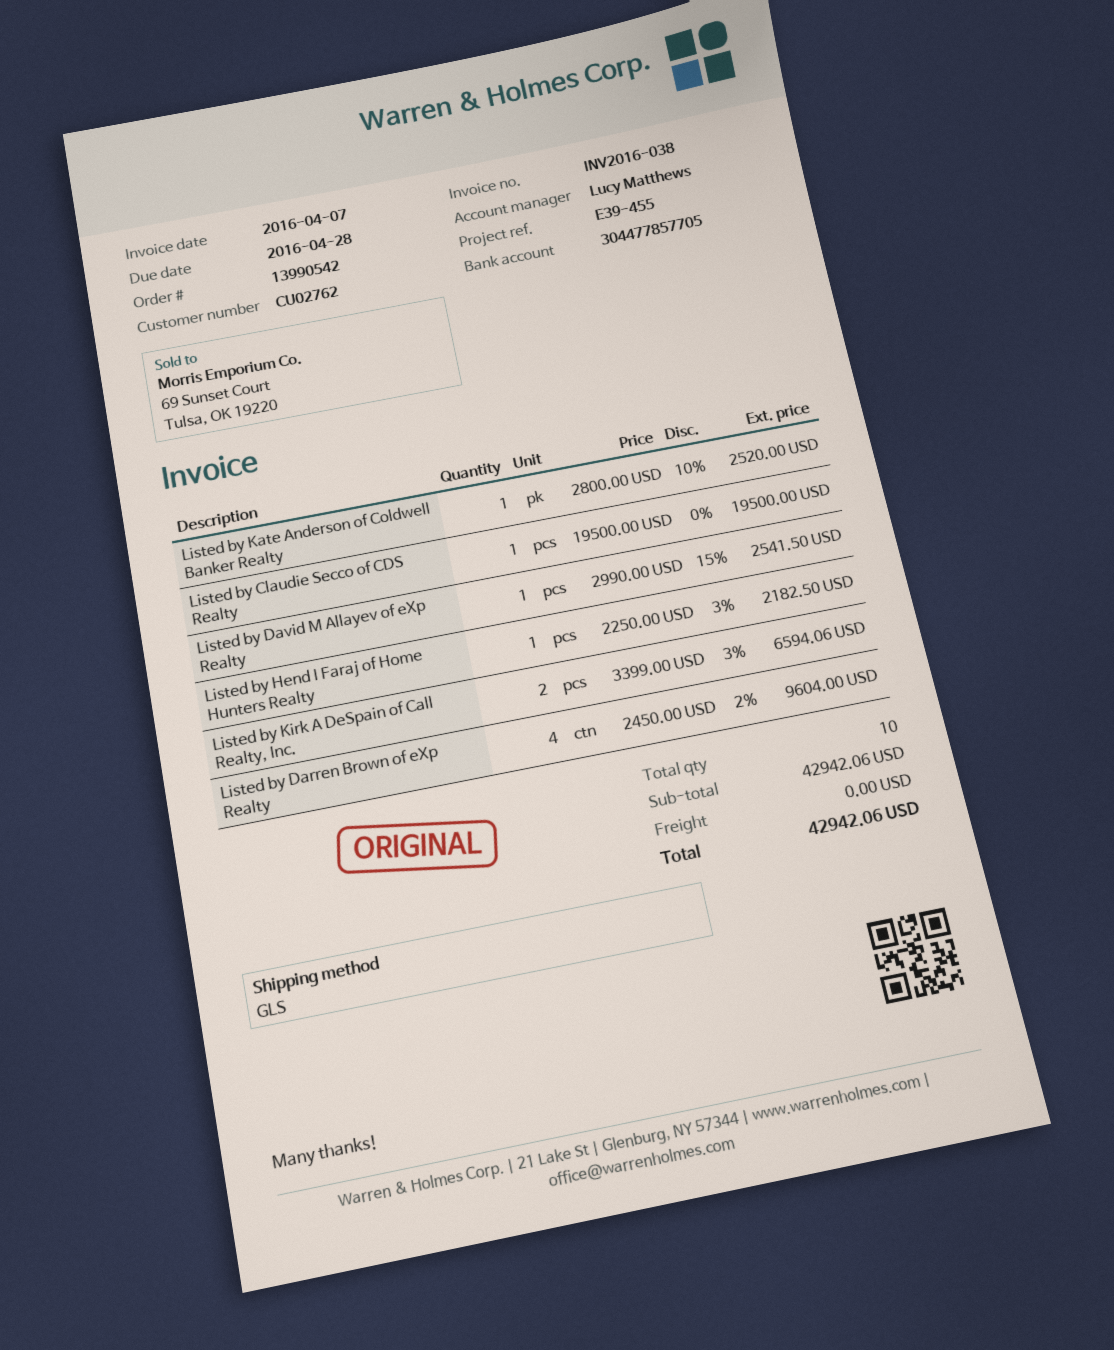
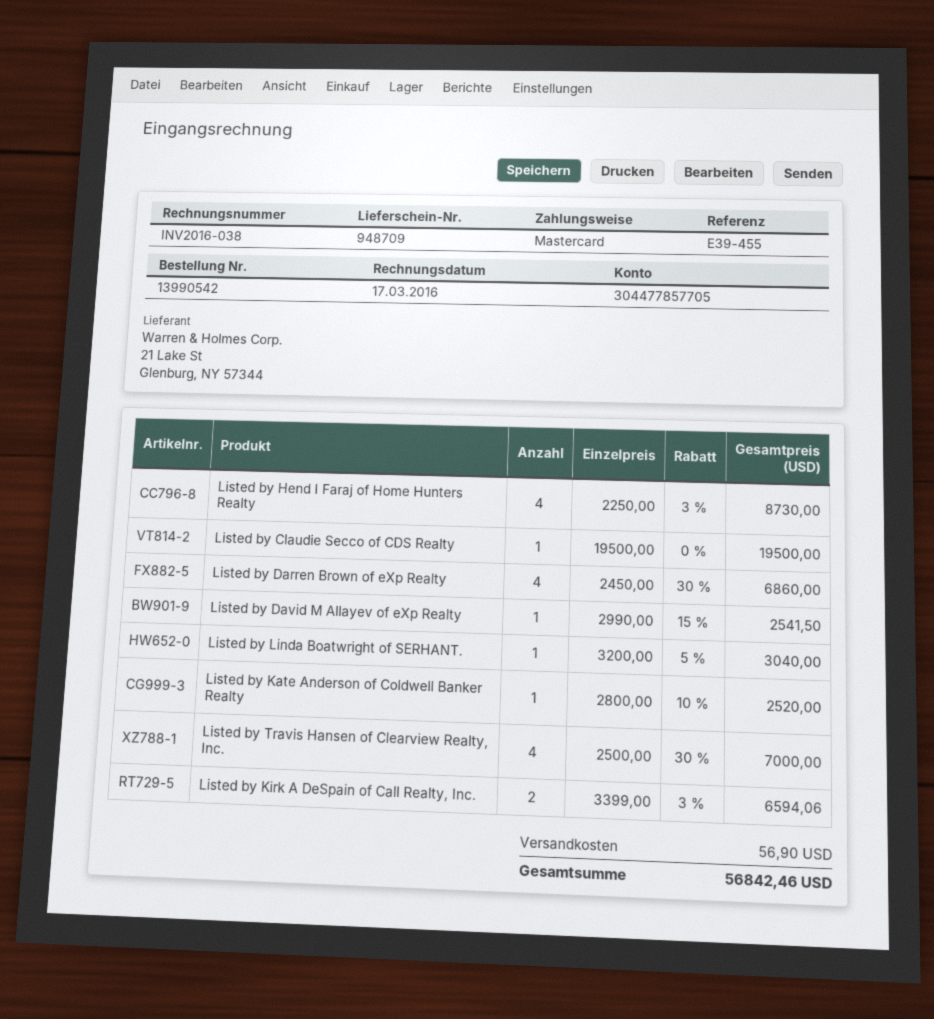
invoice date: 2016-04-07 -> 2016-03-17
Listed by Hend I Faraj of Home Hunters Realty: 1 x 2250.00 - 3% = 2182.50 -> 4 x 2250.00 - 3% = 8730.00
Listed by Darren Brown of eXp Realty: 4 x 2450.00 - 2% = 9604.00 -> 4 x 2450.00 - 30% = 6860.00
Listed by Linda Boatwright of SERHANT.: none -> 1 x 3200.00 - 5% = 3040.00
Listed by Travis Hansen of Clearview Realty, Inc.: none -> 4 x 2500.00 - 30% = 7000.00
shipping: 0.00 -> 56.90
total: 42942.06 -> 56842.46

